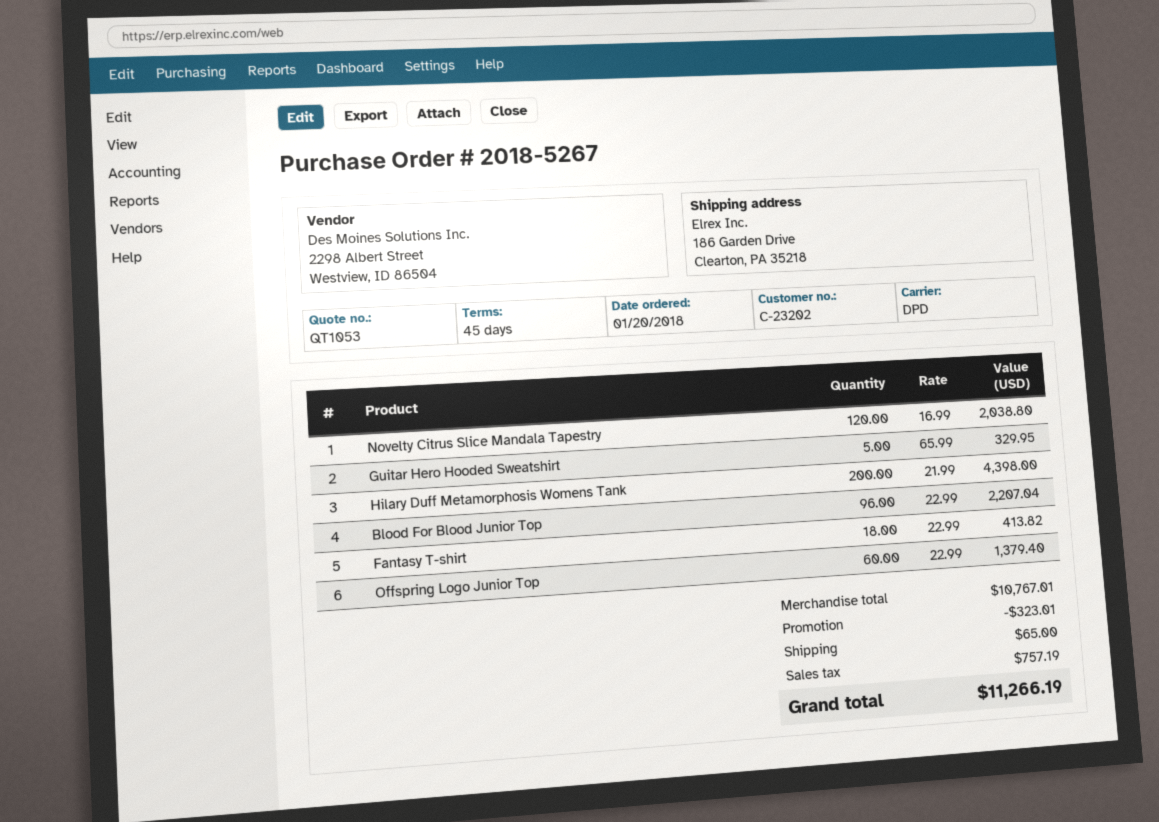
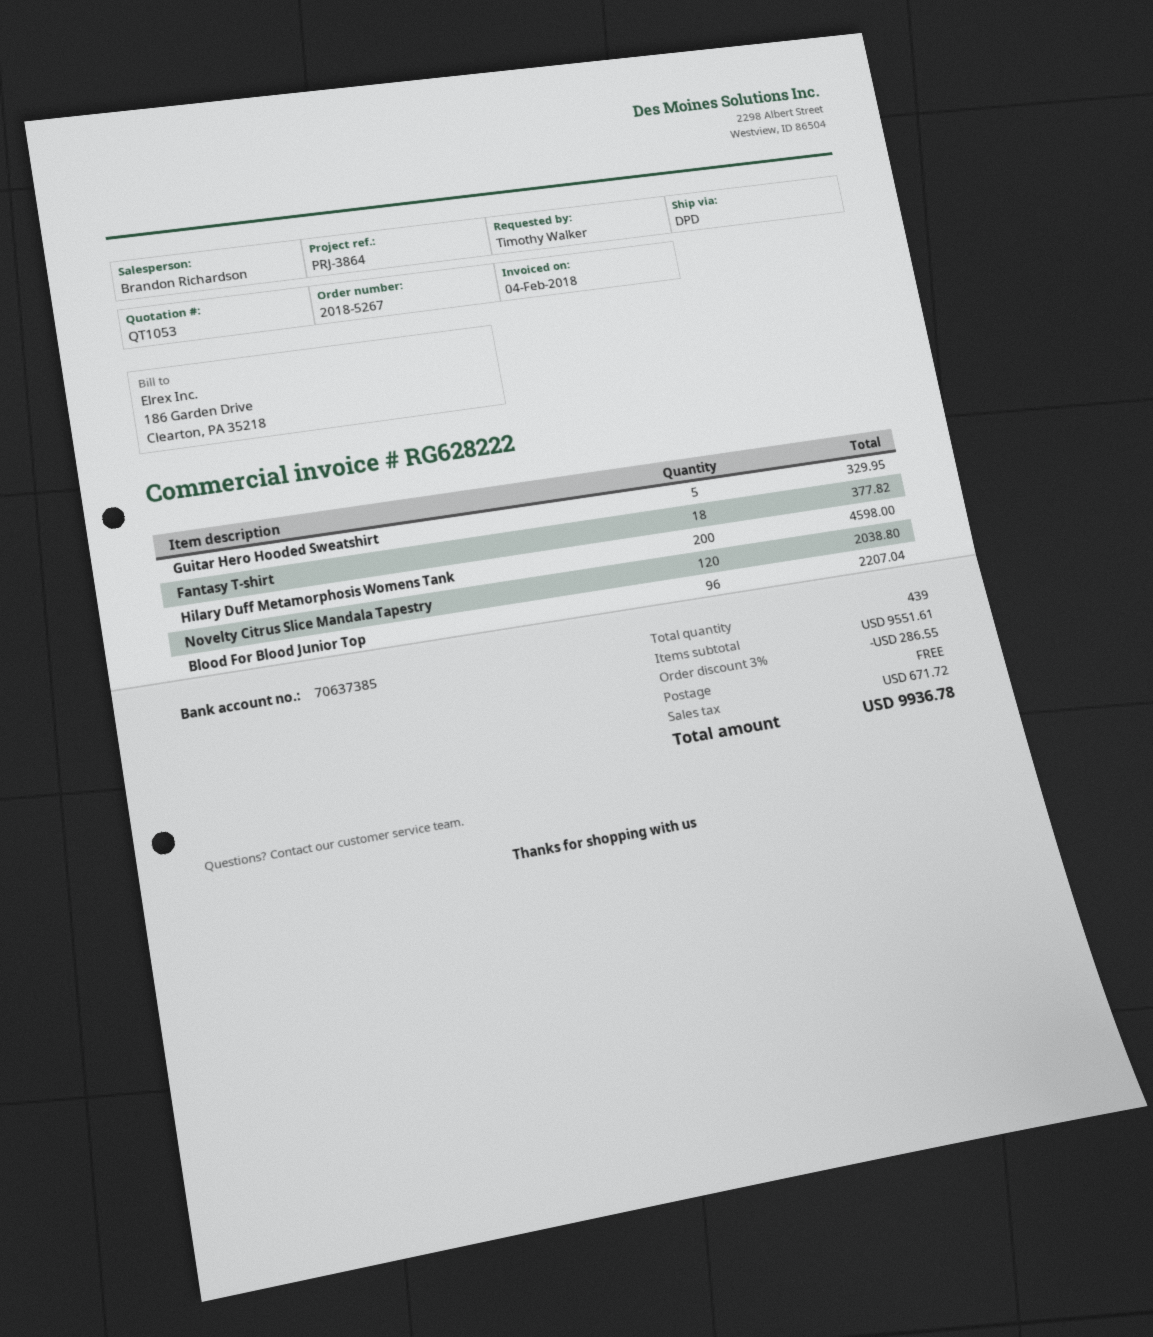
Hilary Duff Metamorphosis Womens Tank: 200 for 4398.00 -> 200 for 4598.00
Fantasy T-shirt: 18 for 413.82 -> 18 for 377.82
Offspring Logo Junior Top: 60 for 1379.40 -> none
subtotal: 10767.01 -> 9551.61
discount: 323.01 -> 286.55
shipping: 65.00 -> 0.00
tax: 757.19 -> 671.72
total: 11266.19 -> 9936.78

